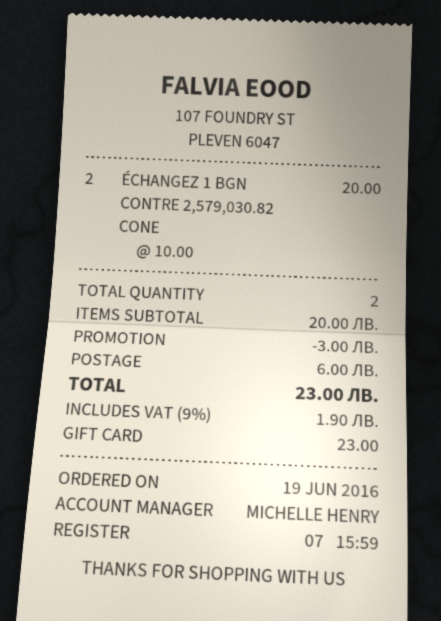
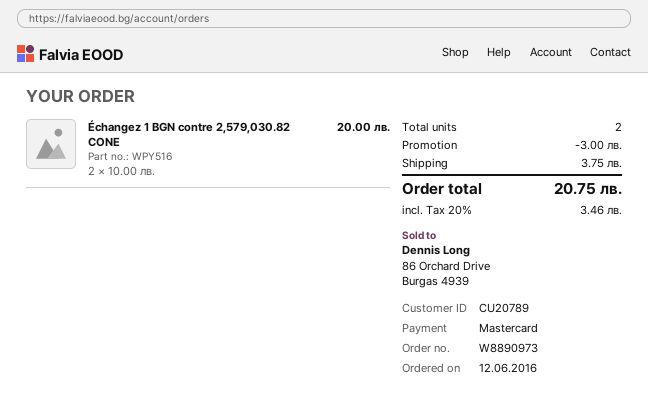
order date: 2016-06-19 -> 2016-06-12
payment method: gift card -> Mastercard
shipping: 6.00 -> 3.75
tax: 9% = 1.90 -> 20% = 3.46
total: 23.00 -> 20.75

